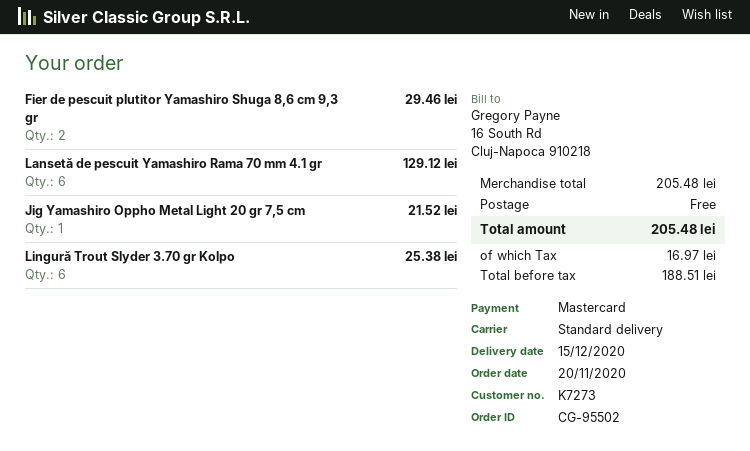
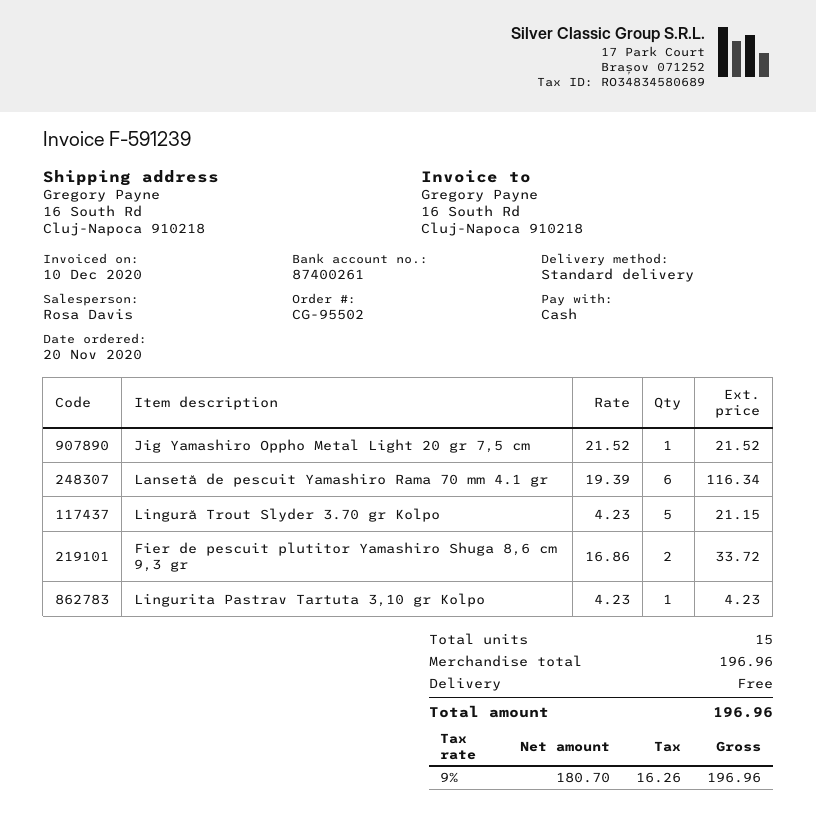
payment method: Mastercard -> cash
Fier de pescuit plutitor Yamashiro Shuga 8,6 cm 9,3 gr: 2 for 29.46 -> 2 for 33.72
Lansetă de pescuit Yamashiro Rama 70 mm 4.1 gr: 6 for 129.12 -> 6 for 116.34
Lingură Trout Slyder 3.70 gr Kolpo: 6 for 25.38 -> 5 for 21.15
Lingurita Pastrav Tartuta 3,10 gr Kolpo: none -> 1 for 4.23
subtotal: 205.48 -> 196.96
net: 188.51 -> 180.70
tax: 16.97 -> 16.26
total: 205.48 -> 196.96

